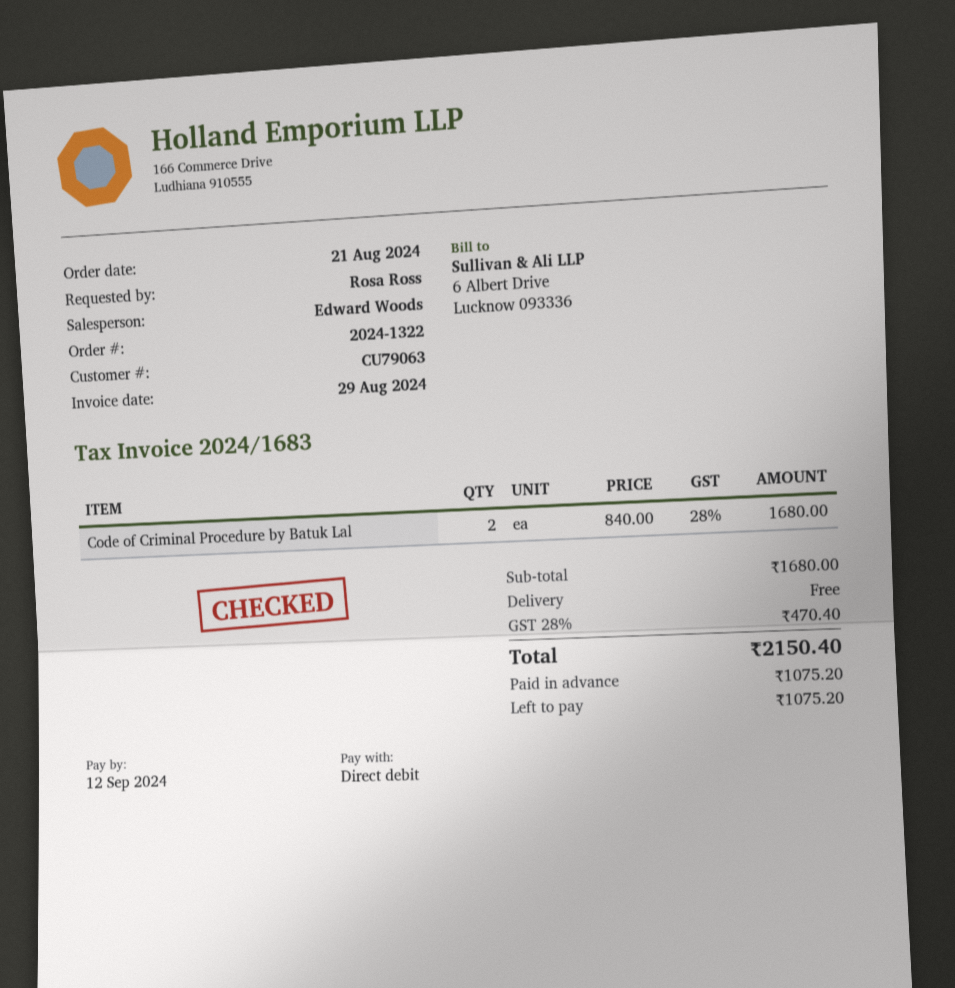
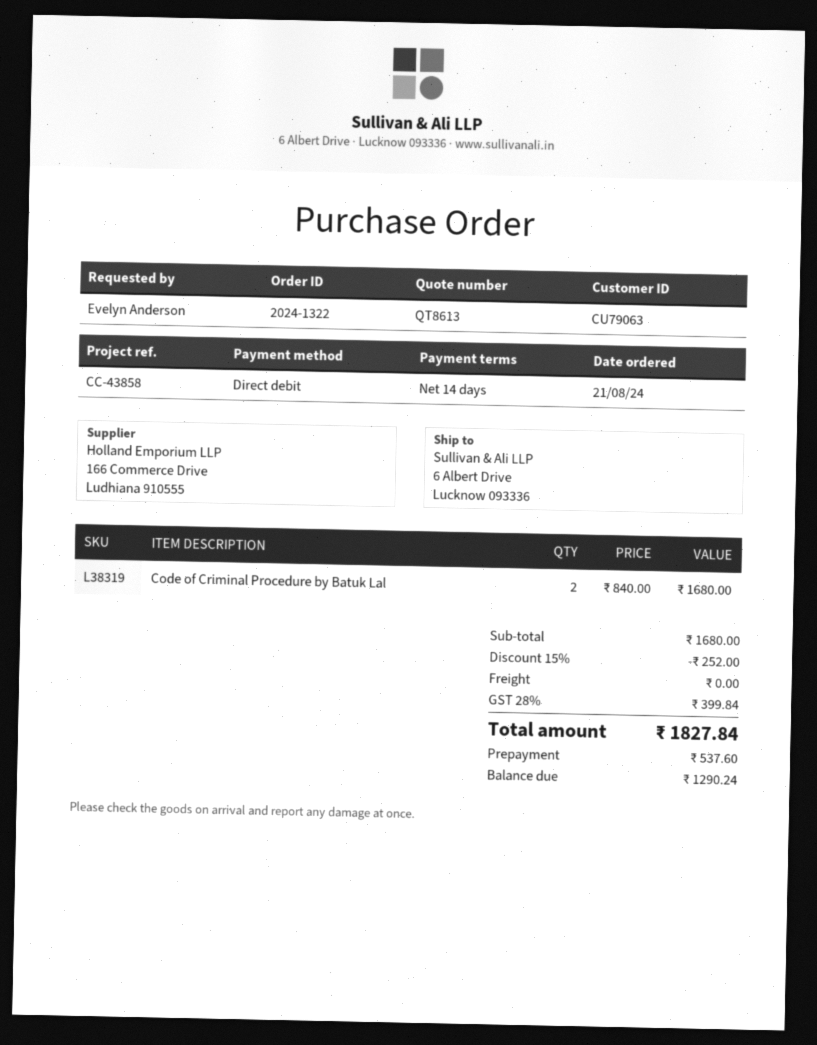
ordered by: Rosa Ross -> Evelyn Anderson
discount: none -> 15% = 252.00
tax: 28% = 470.40 -> 28% = 399.84
total: 2150.40 -> 1827.84
deposit: 1075.20 -> 537.60
balance: 1075.20 -> 1290.24

